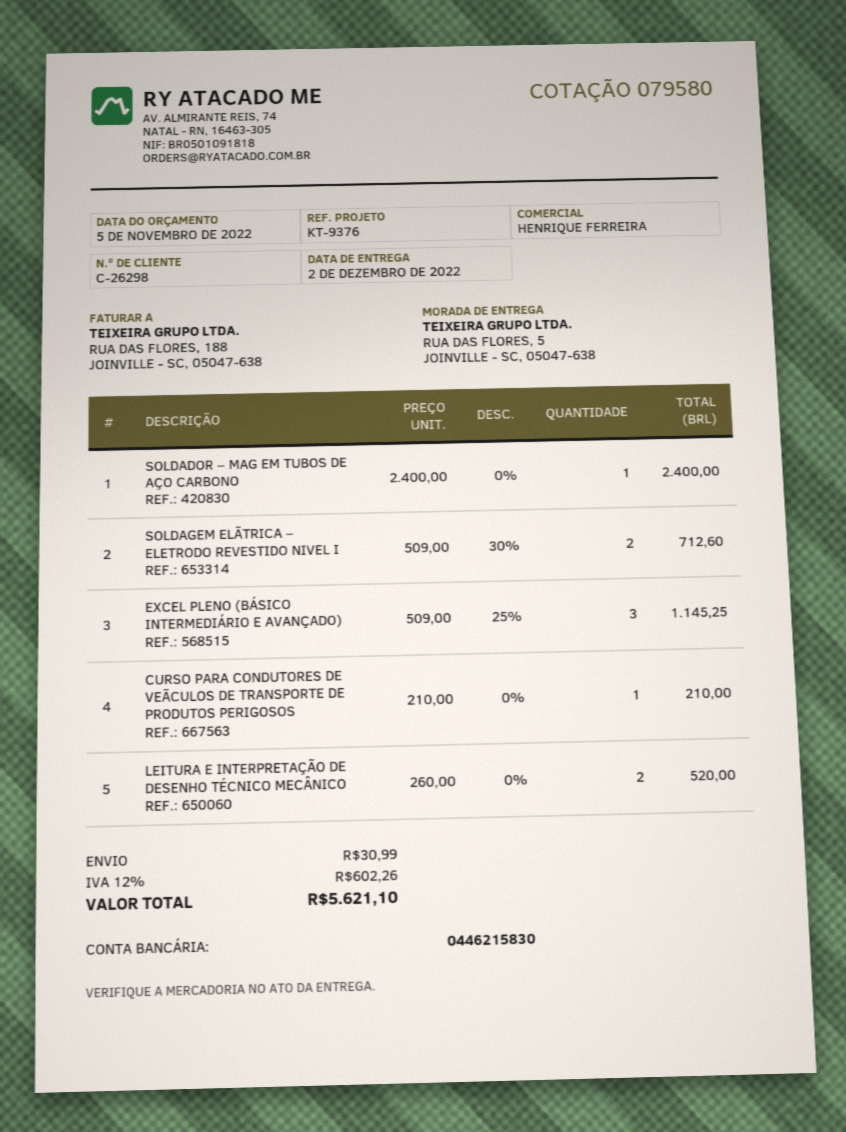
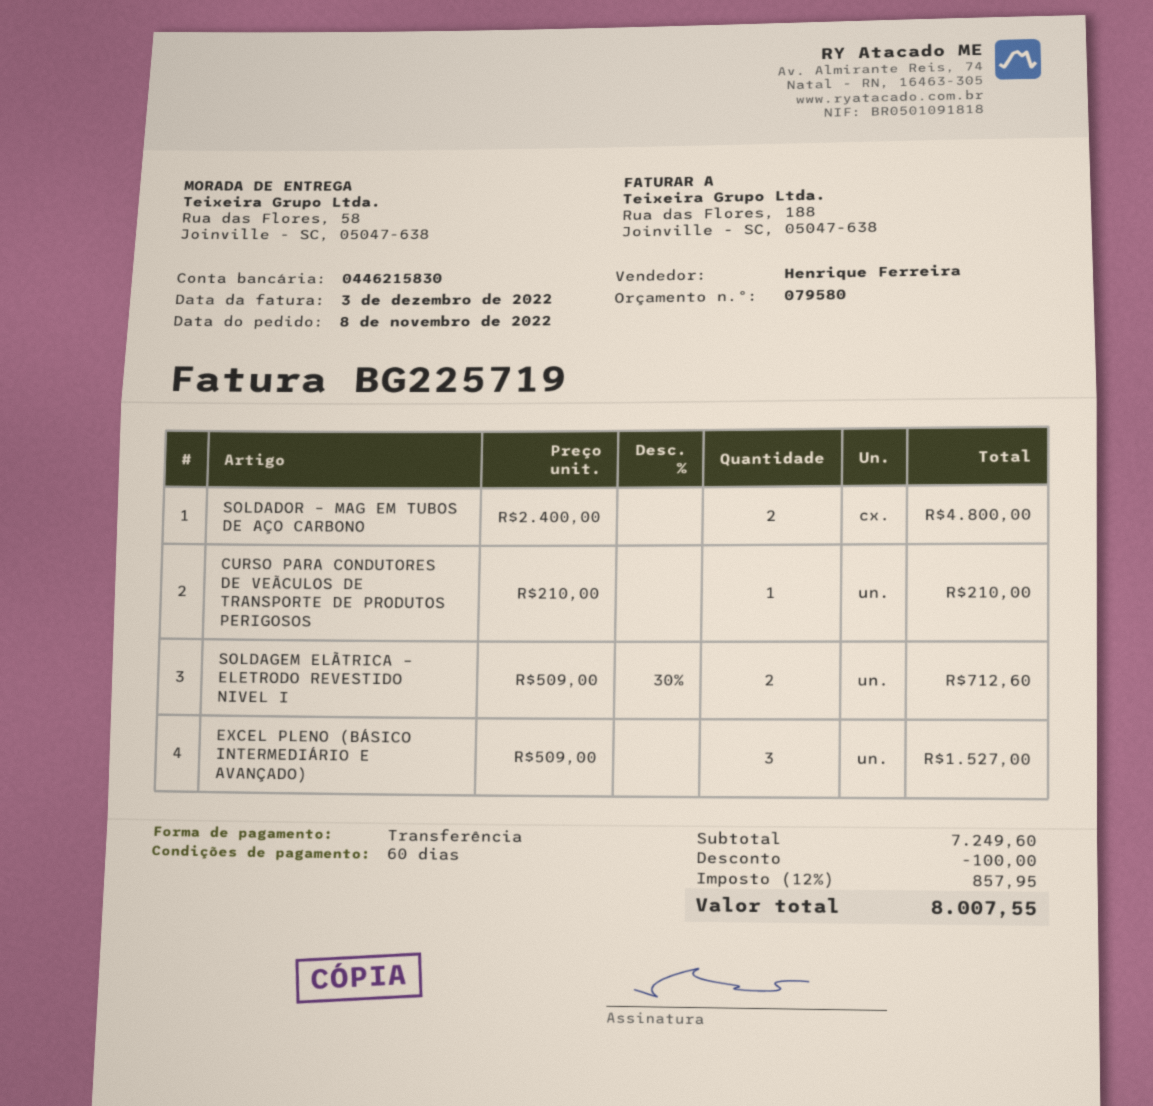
ship to: RUA DAS FLORES, 5, JOINVILLE - SC, 05047-638 -> Rua das Flores, 58, Joinville - SC, 05047-638
SOLDADOR – MAG EM TUBOS DE AÇO CARBONO: 1 x 2400.00 = 2400.00 -> 2 x 2400.00 = 4800.00
EXCEL PLENO (BÁSICO INTERMEDIÁRIO E AVANÇADO): 3 x 509.00 - 25% = 1145.25 -> 3 x 509.00 = 1527.00
LEITURA E INTERPRETAÇÃO DE DESENHO TÉCNICO MECÂNICO: 2 x 260.00 = 520.00 -> none
discount: none -> 100.00
shipping: 30.99 -> none
tax: 12% = 602.26 -> 12% = 857.95
total: 5621.10 -> 8007.55

